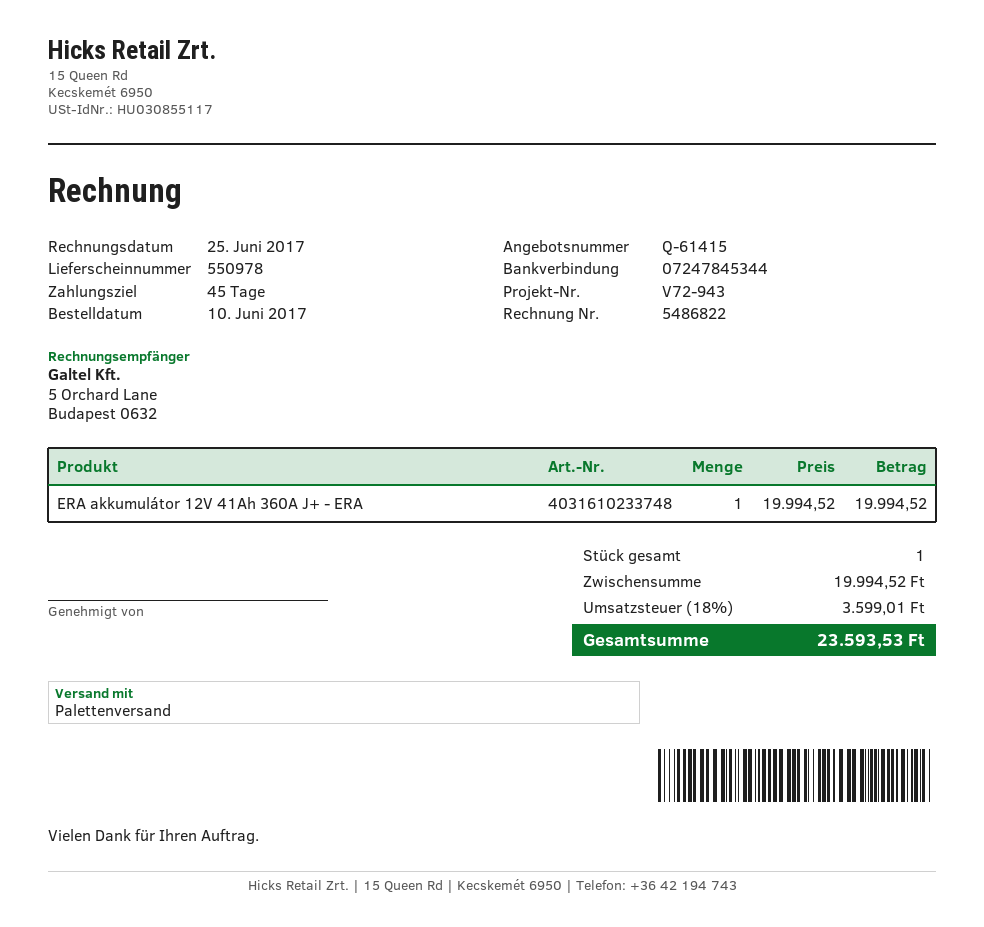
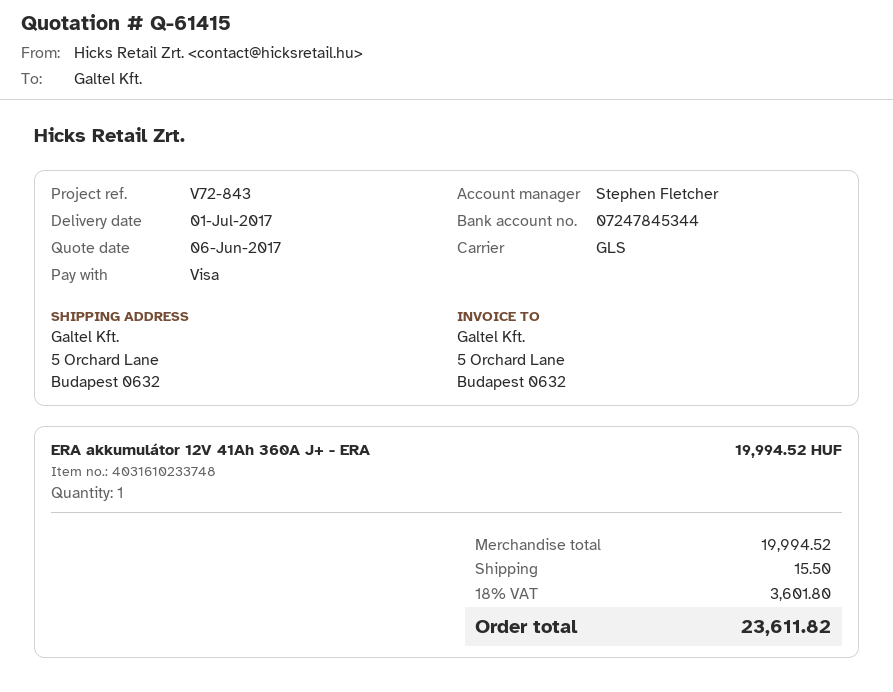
reference: V72-943 -> V72-843
shipping method: pallet freight -> GLS
shipping: none -> 15.50
tax: 18% = 3599.01 -> 18% = 3601.80
total: 23593.53 -> 23611.82

